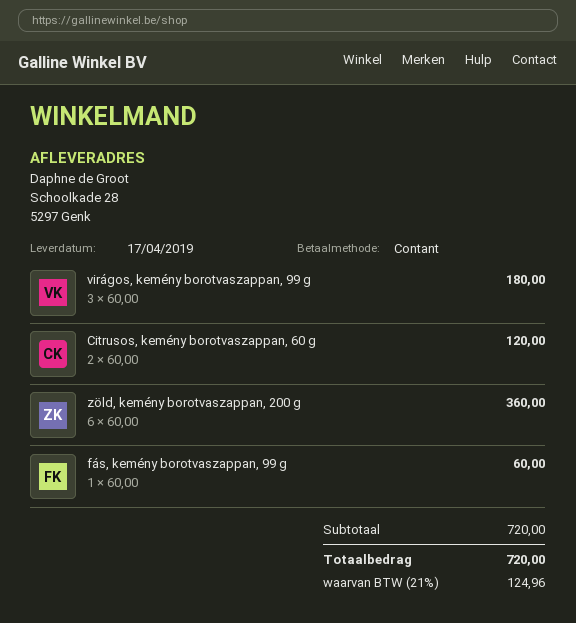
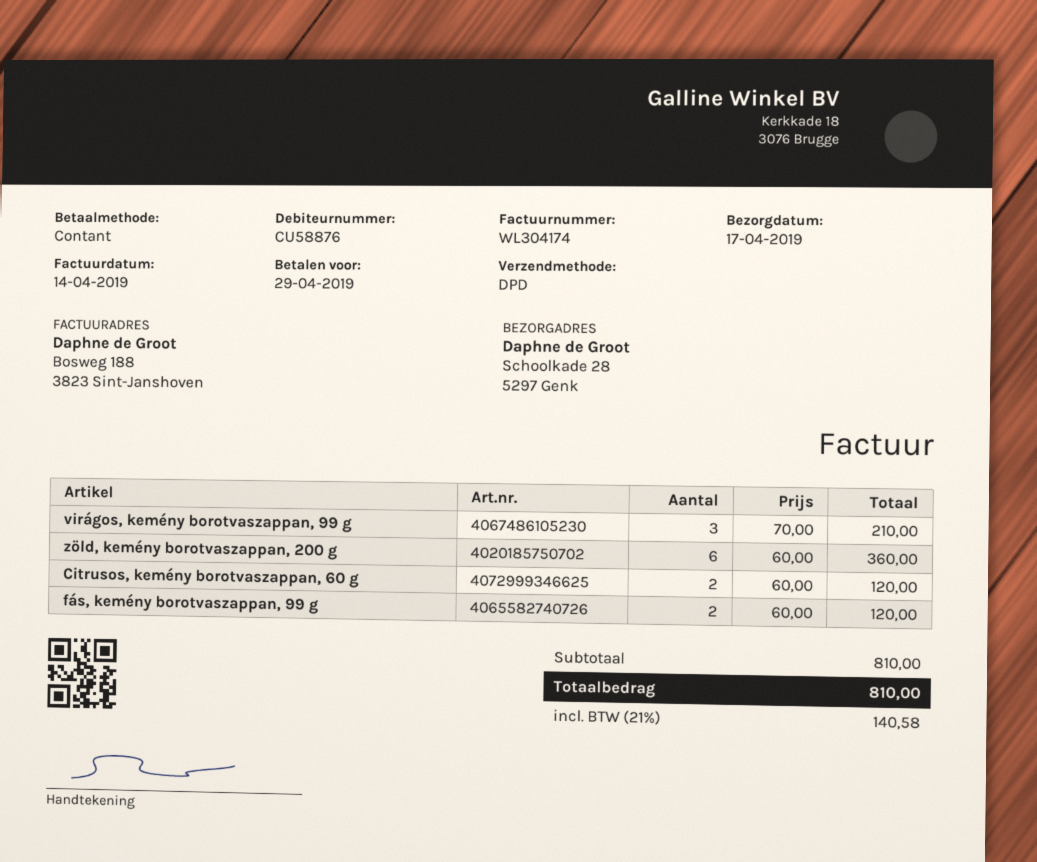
virágos, kemény borotvaszappan, 99 g: 3 x 60.00 = 180.00 -> 3 x 70.00 = 210.00
fás, kemény borotvaszappan, 99 g: 1 x 60.00 = 60.00 -> 2 x 60.00 = 120.00
subtotal: 720.00 -> 810.00
tax: 21% = 124.96 -> 21% = 140.58
total: 720.00 -> 810.00

